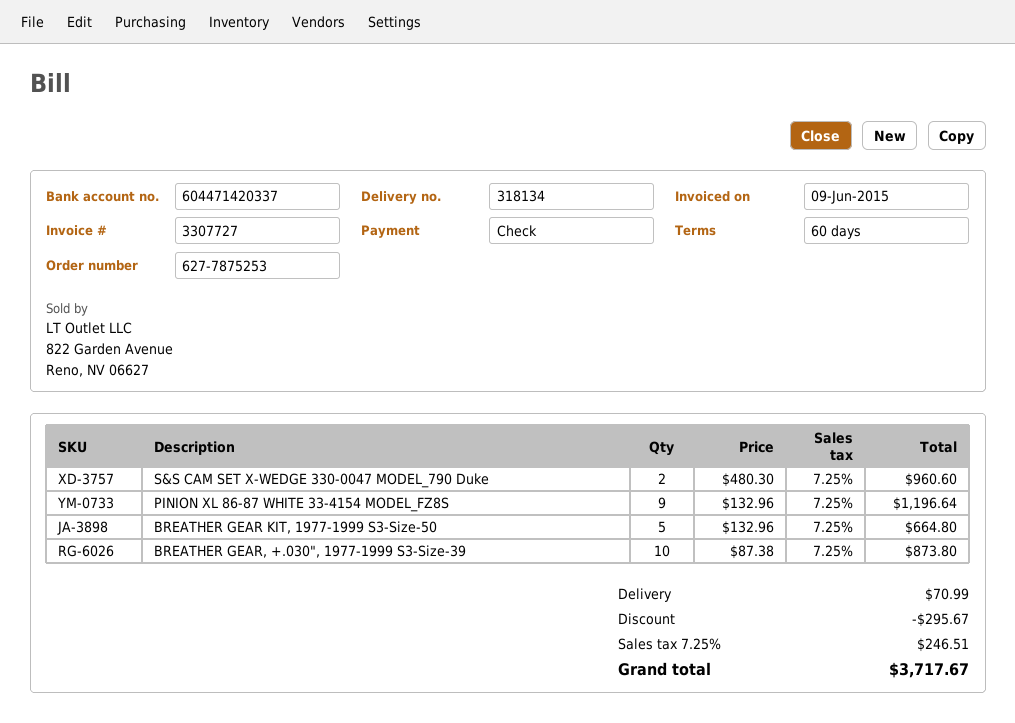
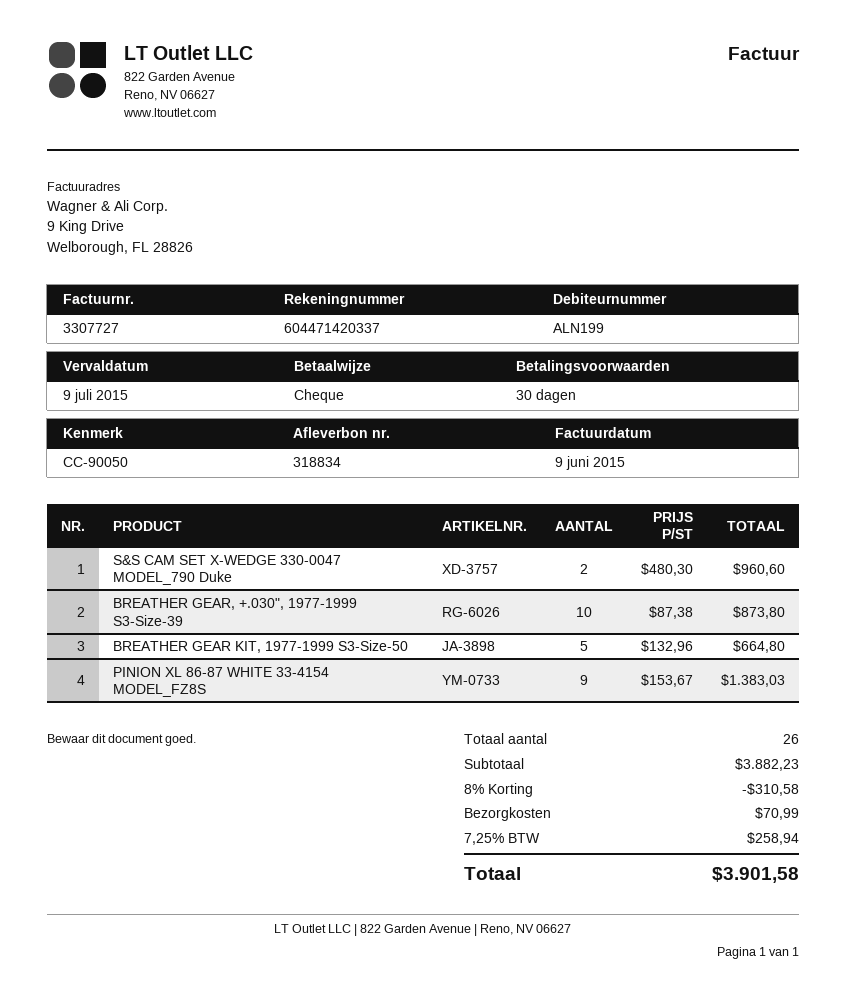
delivery note number: 318134 -> 318834
payment terms: 60 days -> 30 days
PINION XL 86-87 WHITE 33-4154 MODEL_FZ8S: 9 x 132.96 = 1196.64 -> 9 x 153.67 = 1383.03
discount: 295.67 -> 310.58
tax: 7.25% = 246.51 -> 7.25% = 258.94
total: 3717.67 -> 3901.58

